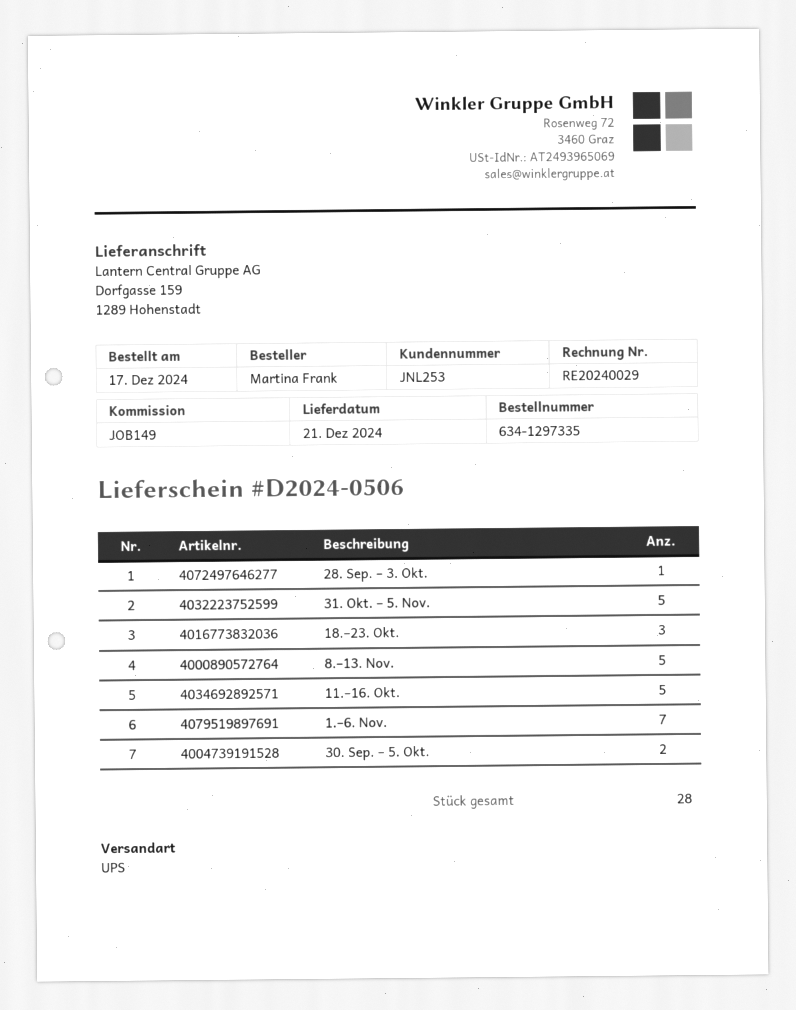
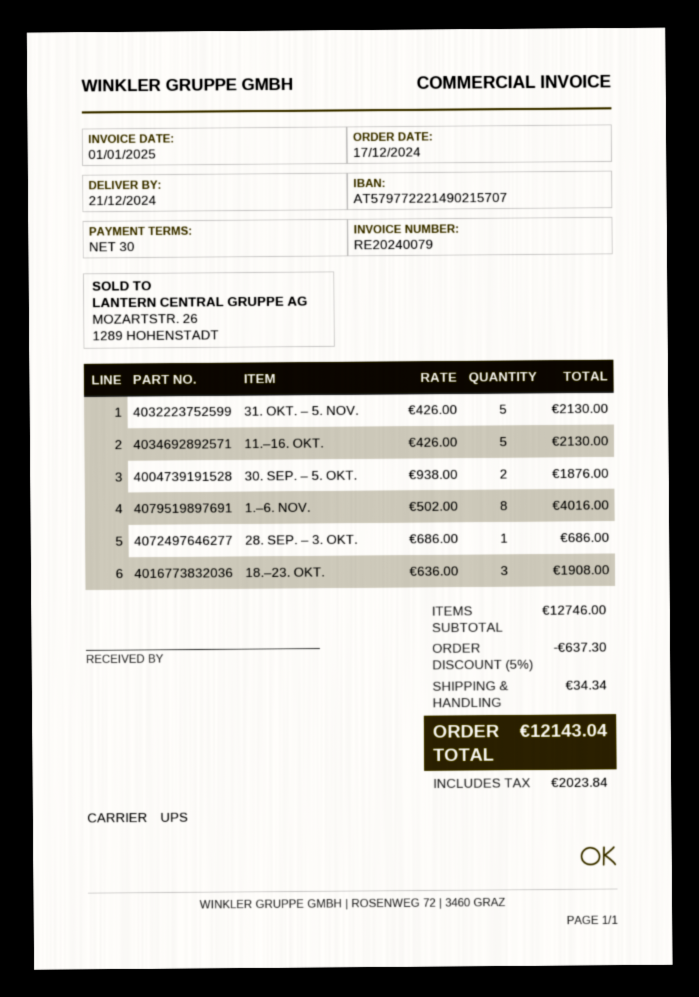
invoice number: RE20240029 -> RE20240079
8.–13. Nov.: 5 -> none
1.–6. Nov.: 7 -> 8

